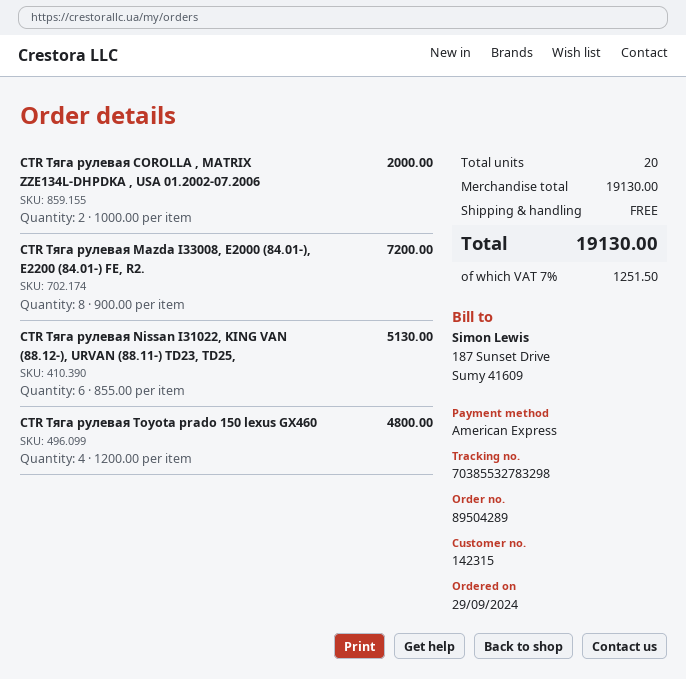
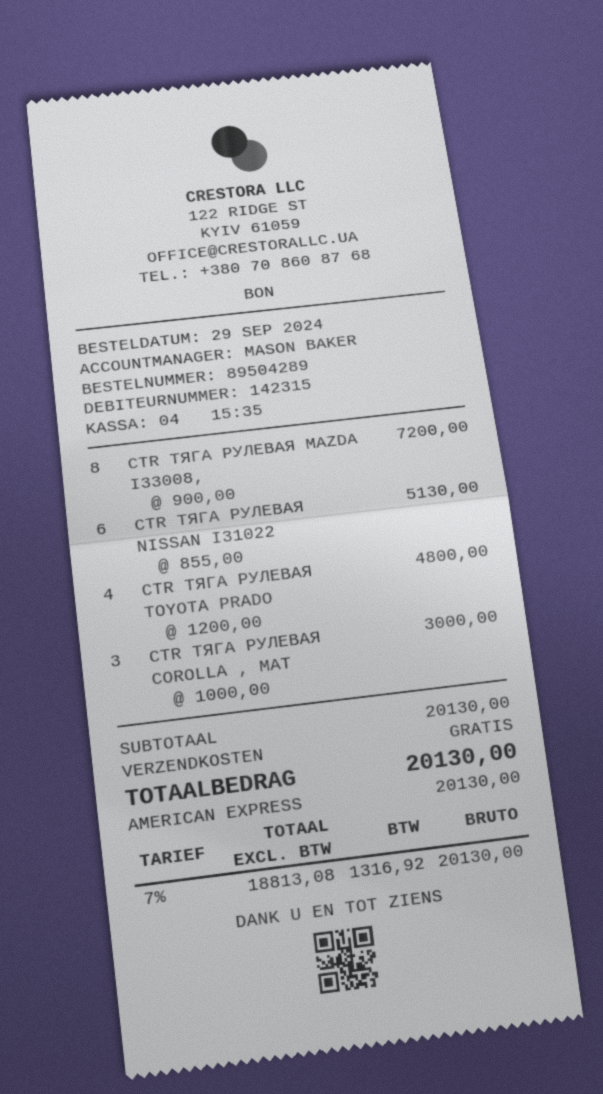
CTR Тяга рулевая COROLLA , MATRIX ZZE134L-DHPDKA , USA 01.2002-07.2006: 2 x 1000.00 = 2000.00 -> 3 x 1000.00 = 3000.00
subtotal: 19130.00 -> 20130.00
tax: 7% = 1251.50 -> 7% = 1316.92
total: 19130.00 -> 20130.00

